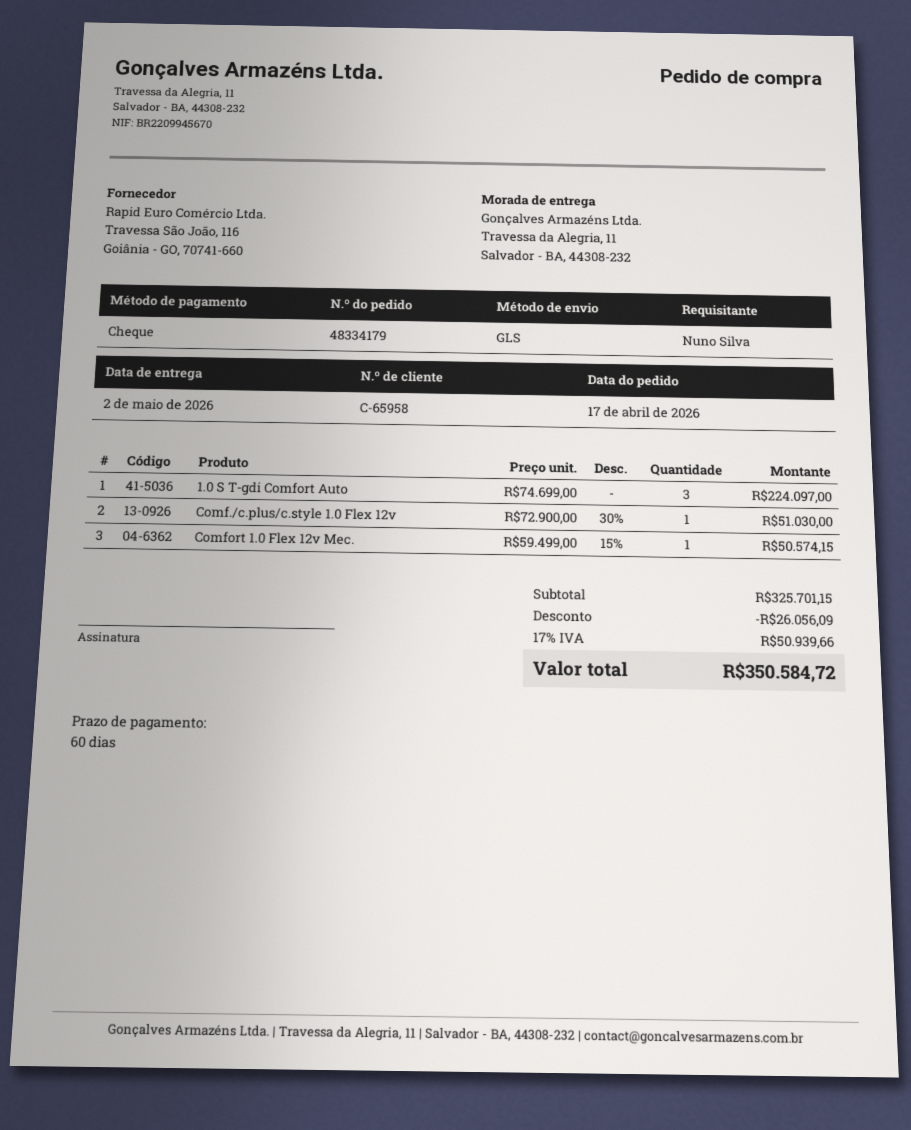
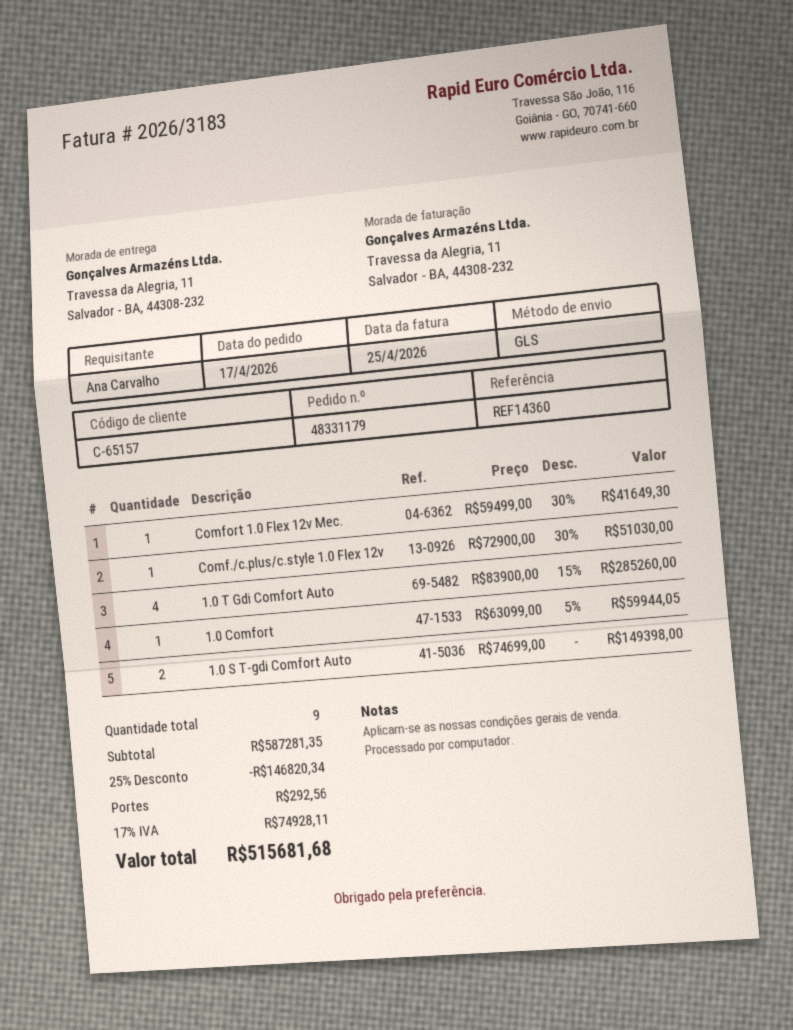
order number: 48334179 -> 48331179
customer number: C-65958 -> C-65157
ordered by: Nuno Silva -> Ana Carvalho
1.0 S T-gdi Comfort Auto: 3 x 74699.00 = 224097.00 -> 2 x 74699.00 = 149398.00
Comfort 1.0 Flex 12v Mec.: 1 x 59499.00 - 15% = 50574.15 -> 1 x 59499.00 - 30% = 41649.30
1.0 T Gdi Comfort Auto: none -> 4 x 83900.00 - 15% = 285260.00
1.0 Comfort: none -> 1 x 63099.00 - 5% = 59944.05
subtotal: 325701.15 -> 587281.35
discount: 26056.09 -> 146820.34
shipping: none -> 292.56
tax: 17% = 50939.66 -> 17% = 74928.11
total: 350584.72 -> 515681.68

